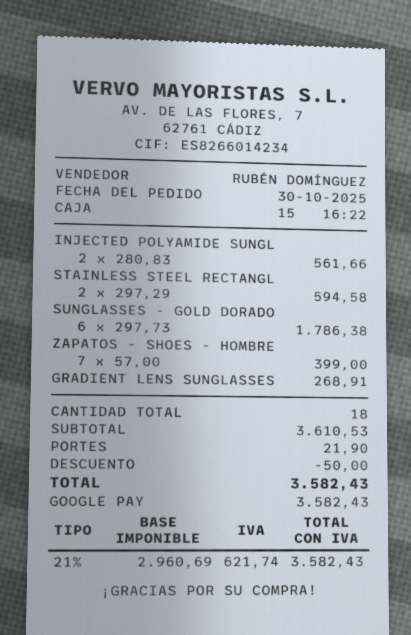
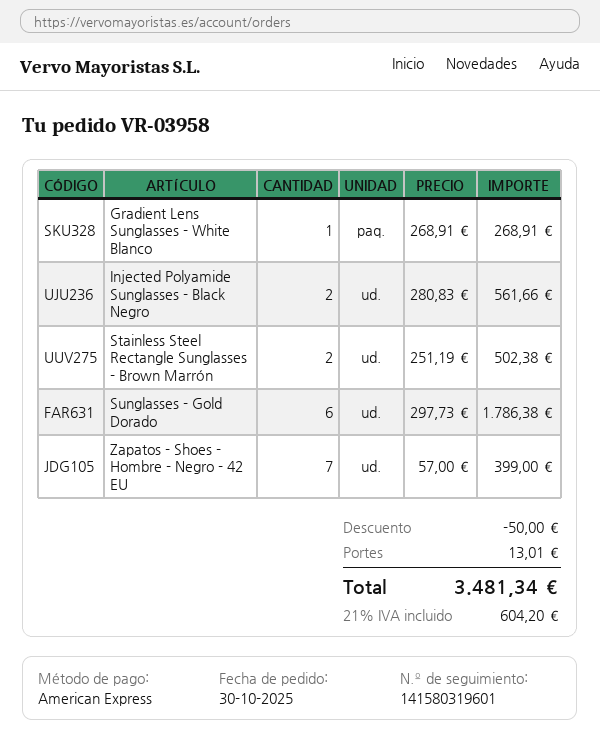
payment method: Google Pay -> American Express
STAINLESS STEEL RECTANGL: 2 x 297.29 = 594.58 -> 2 x 251.19 = 502.38
shipping: 21.90 -> 13.01
tax: 21% = 621.74 -> 21% = 604.20
total: 3582.43 -> 3481.34

